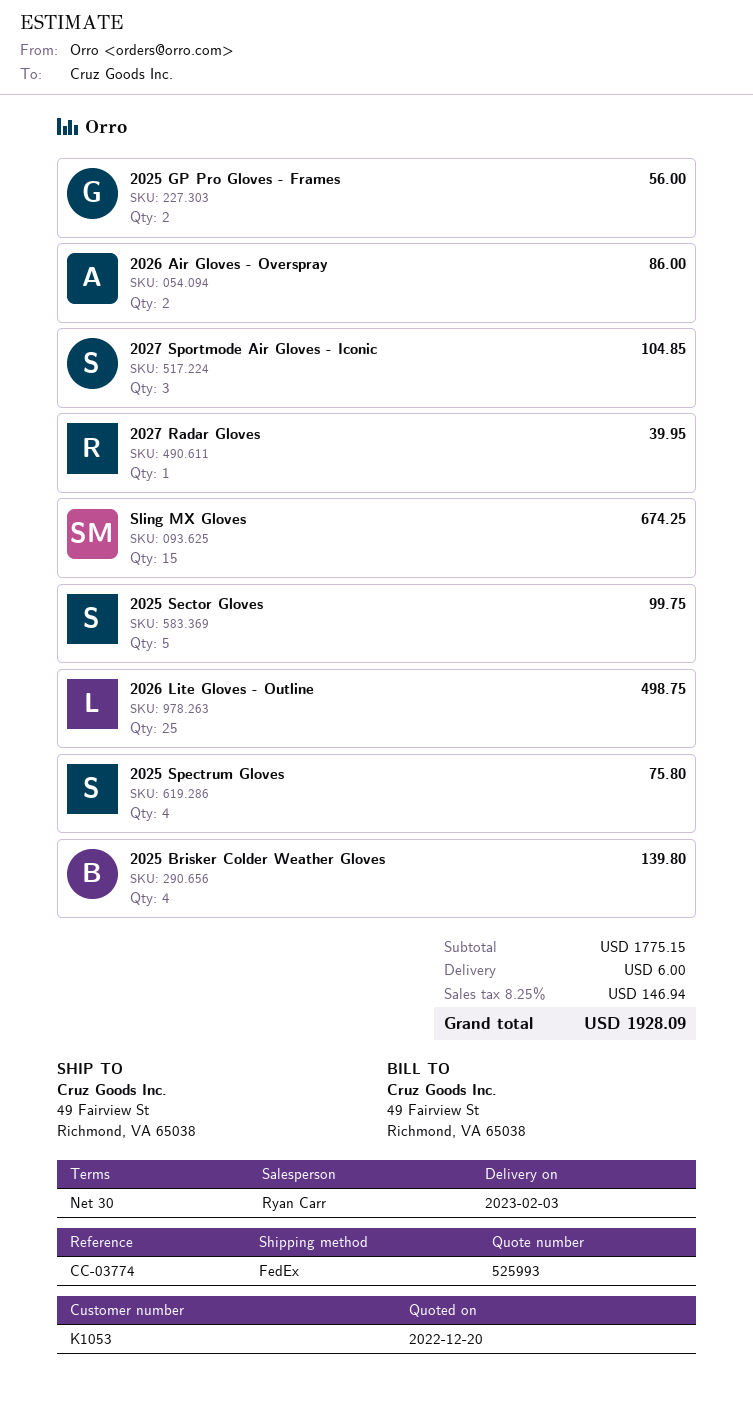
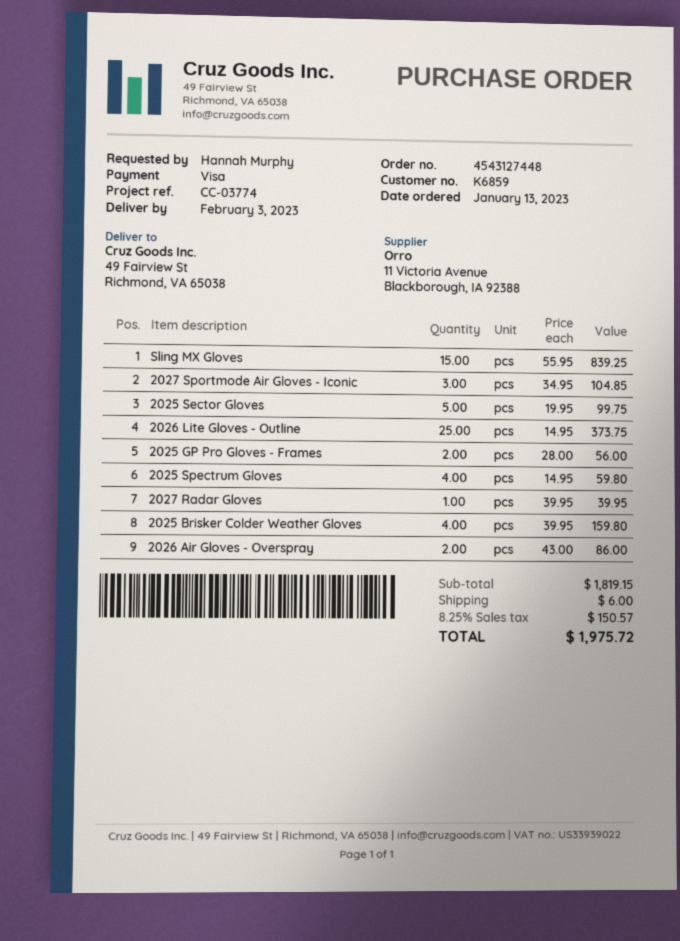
customer number: K1053 -> K6859
Sling MX Gloves: 15 for 674.25 -> 15 for 839.25
2026 Lite Gloves - Outline: 25 for 498.75 -> 25 for 373.75
2025 Spectrum Gloves: 4 for 75.80 -> 4 for 59.80
2025 Brisker Colder Weather Gloves: 4 for 139.80 -> 4 for 159.80
subtotal: 1775.15 -> 1819.15
tax: 8.25% = 146.94 -> 8.25% = 150.57
total: 1928.09 -> 1975.72

